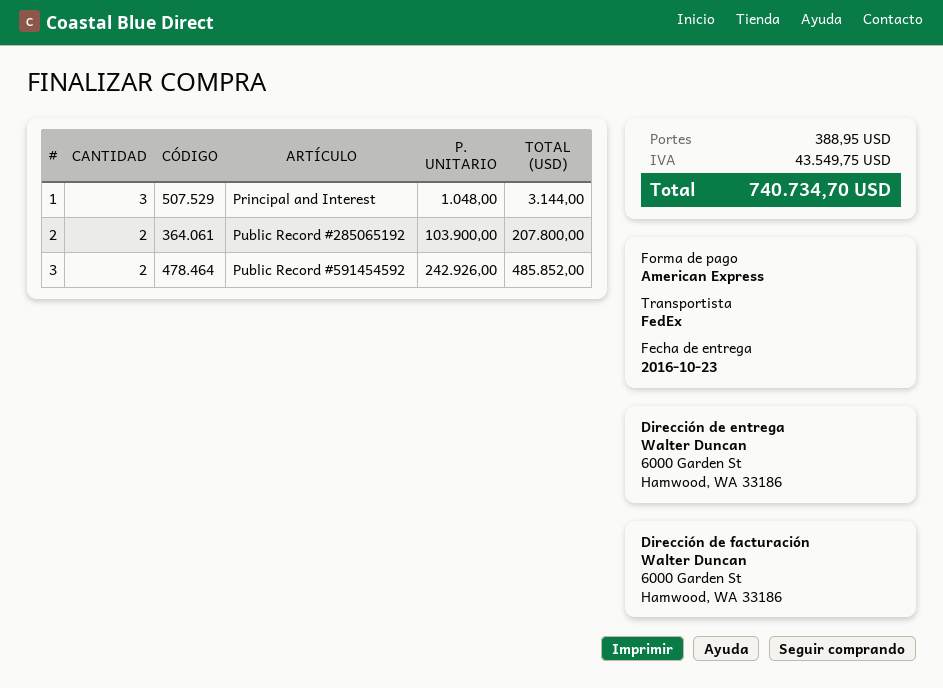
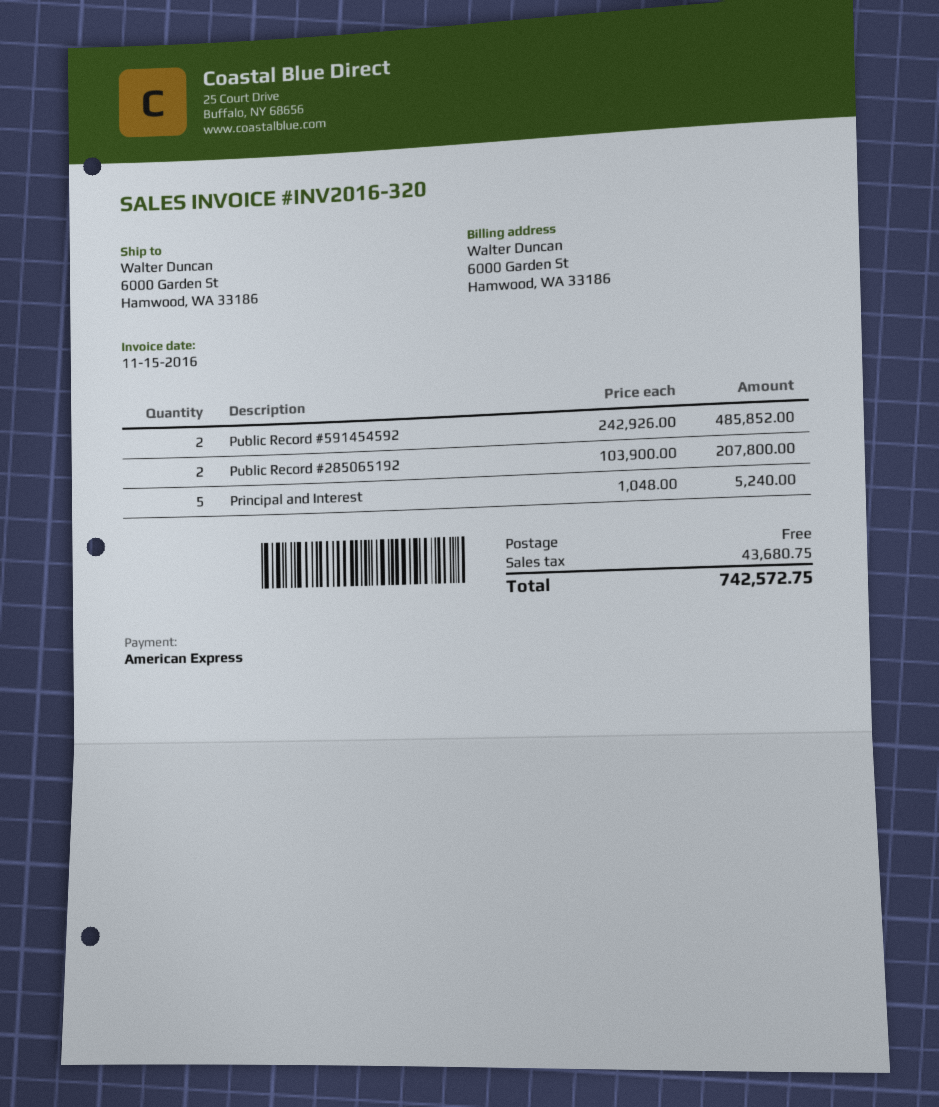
Principal and Interest: 3 x 1048.00 = 3144.00 -> 5 x 1048.00 = 5240.00
shipping: 388.95 -> 0.00
tax: 43549.75 -> 43680.75
total: 740734.70 -> 742572.75

